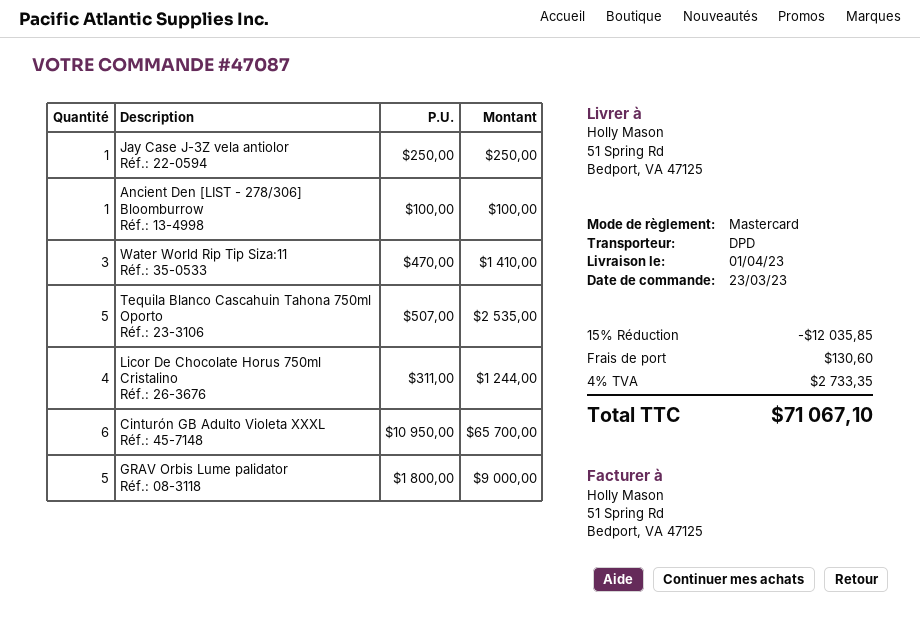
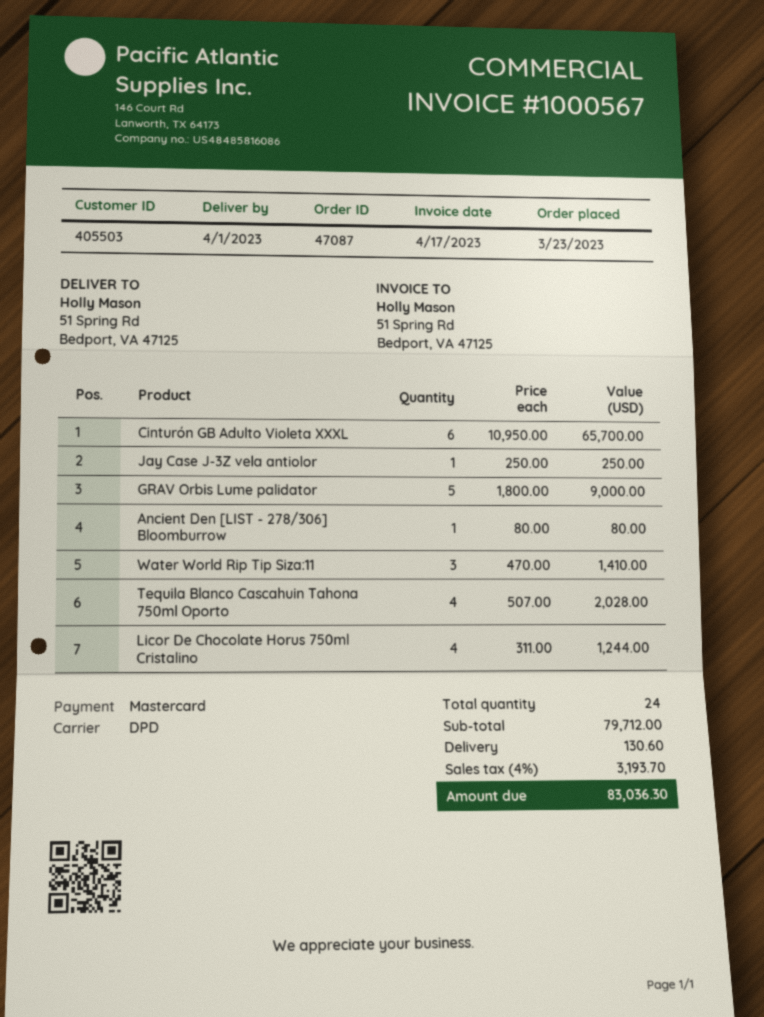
Ancient Den [LIST - 278/306] Bloomburrow: 1 x 100.00 = 100.00 -> 1 x 80.00 = 80.00
Tequila Blanco Cascahuin Tahona 750ml Oporto: 5 x 507.00 = 2535.00 -> 4 x 507.00 = 2028.00
discount: 15% = 12035.85 -> none
tax: 4% = 2733.35 -> 4% = 3193.70
total: 71067.10 -> 83036.30

